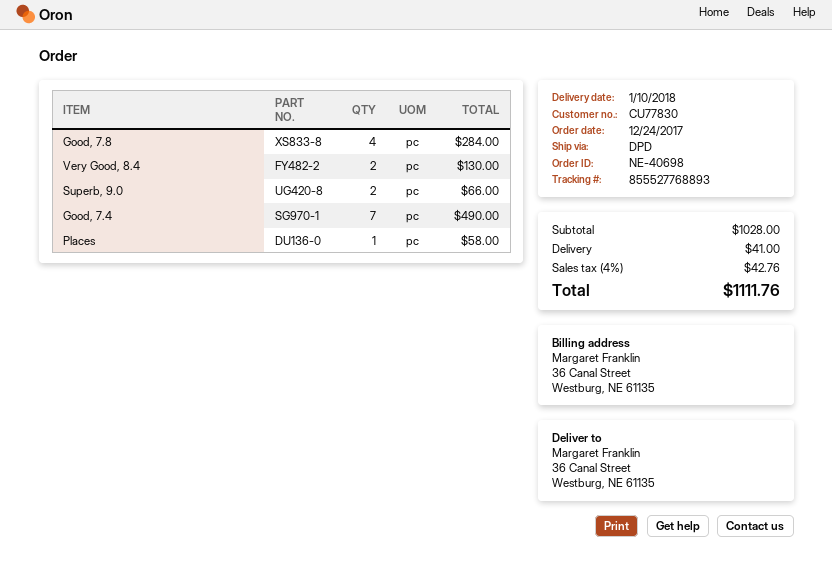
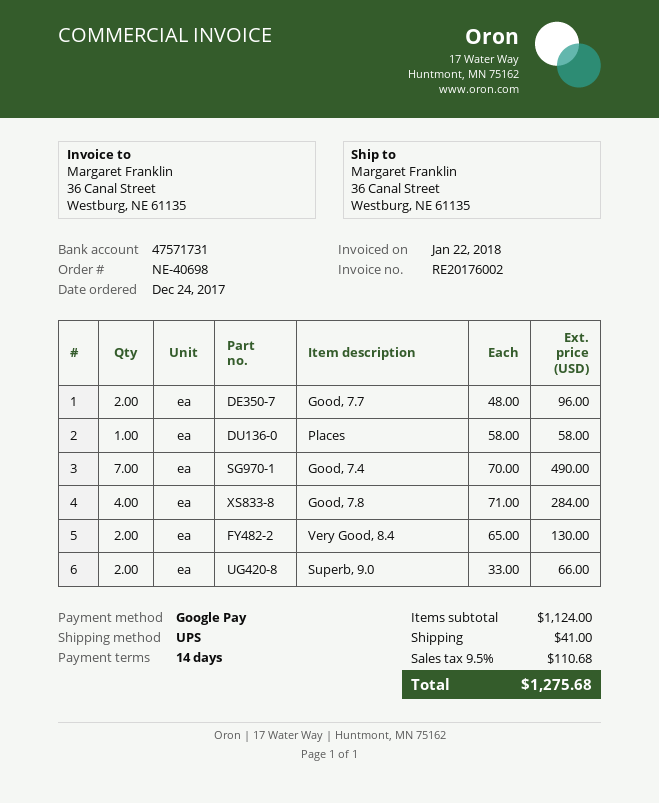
shipping method: DPD -> UPS
Good, 7.7: none -> 2 for 96.00
subtotal: 1028.00 -> 1124.00
tax: 4% = 42.76 -> 9.5% = 110.68
total: 1111.76 -> 1275.68

